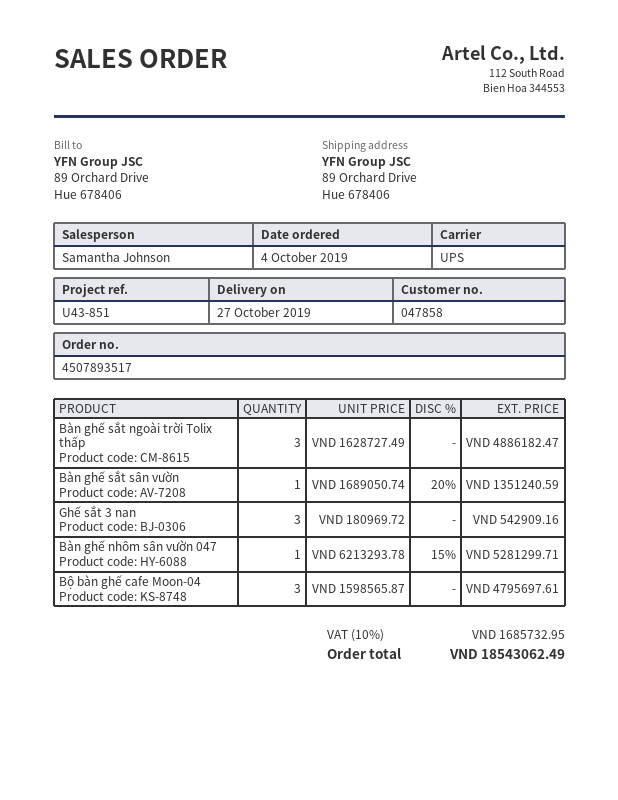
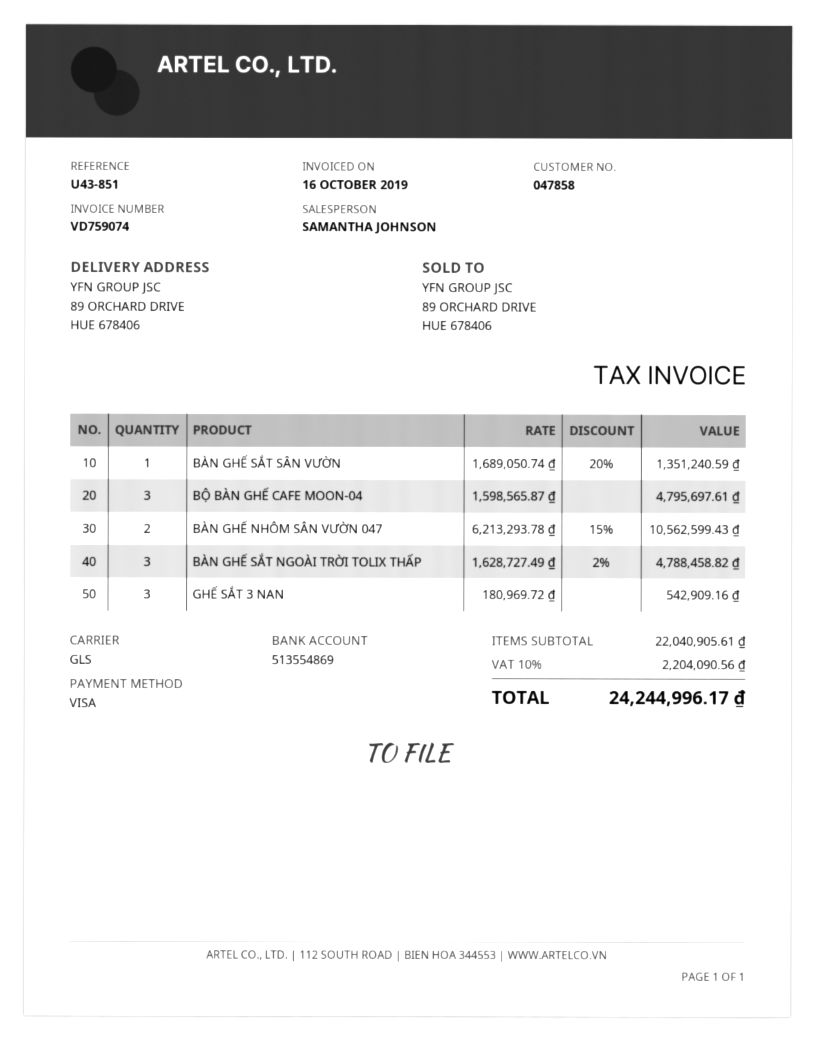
shipping method: UPS -> GLS
Bàn ghế sắt ngoài trời Tolix thấp: 3 x 1628727.49 = 4886182.47 -> 3 x 1628727.49 - 2% = 4788458.82
Bàn ghế nhôm sân vườn 047: 1 x 6213293.78 - 15% = 5281299.71 -> 2 x 6213293.78 - 15% = 10562599.43
tax: 10% = 1685732.95 -> 10% = 2204090.56
total: 18543062.49 -> 24244996.17

